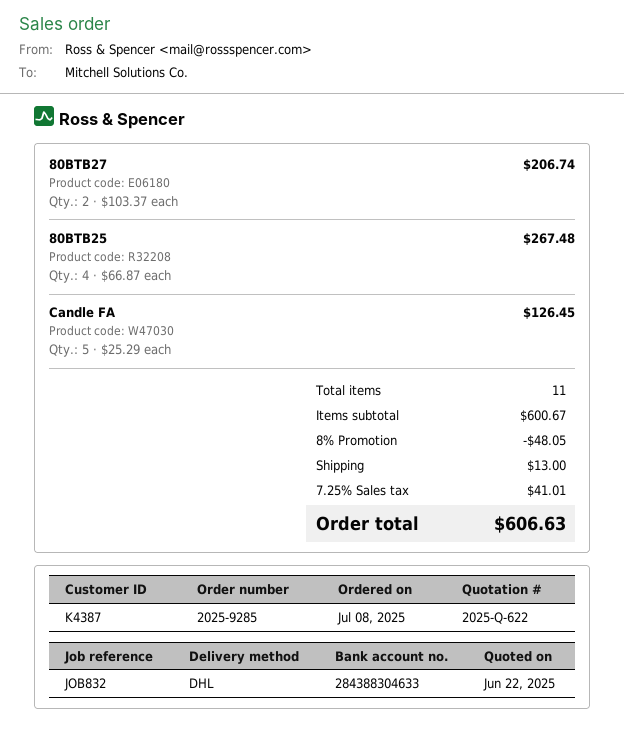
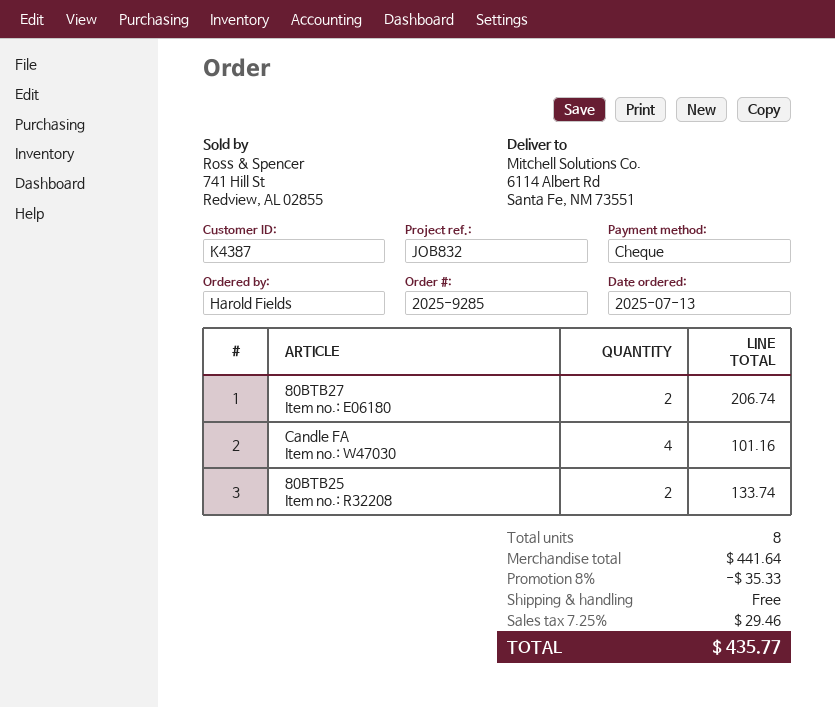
order date: 2025-07-08 -> 2025-07-13
80BTB25: 4 for 267.48 -> 2 for 133.74
Candle FA: 5 for 126.45 -> 4 for 101.16
total quantity: 11 -> 8
subtotal: 600.67 -> 441.64
discount: 8% = 48.05 -> 8% = 35.33
shipping: 13.00 -> 0.00
tax: 7.25% = 41.01 -> 7.25% = 29.46
total: 606.63 -> 435.77

